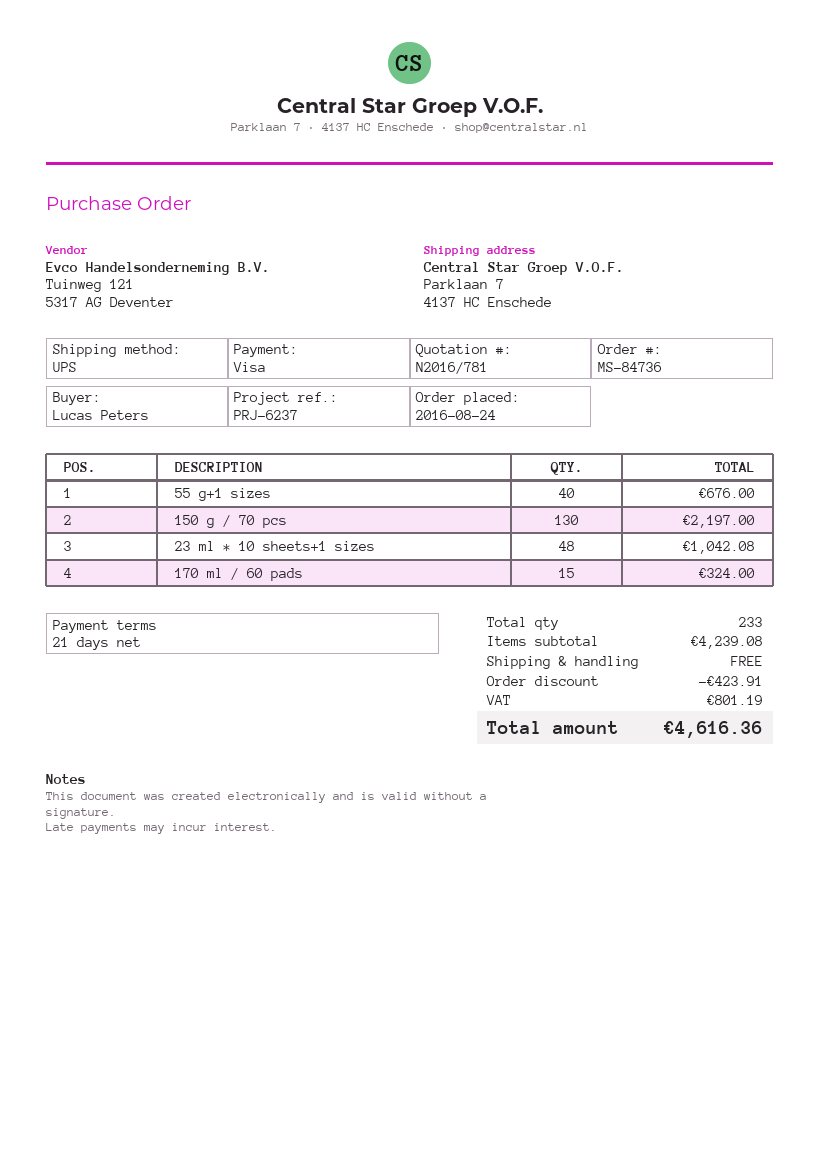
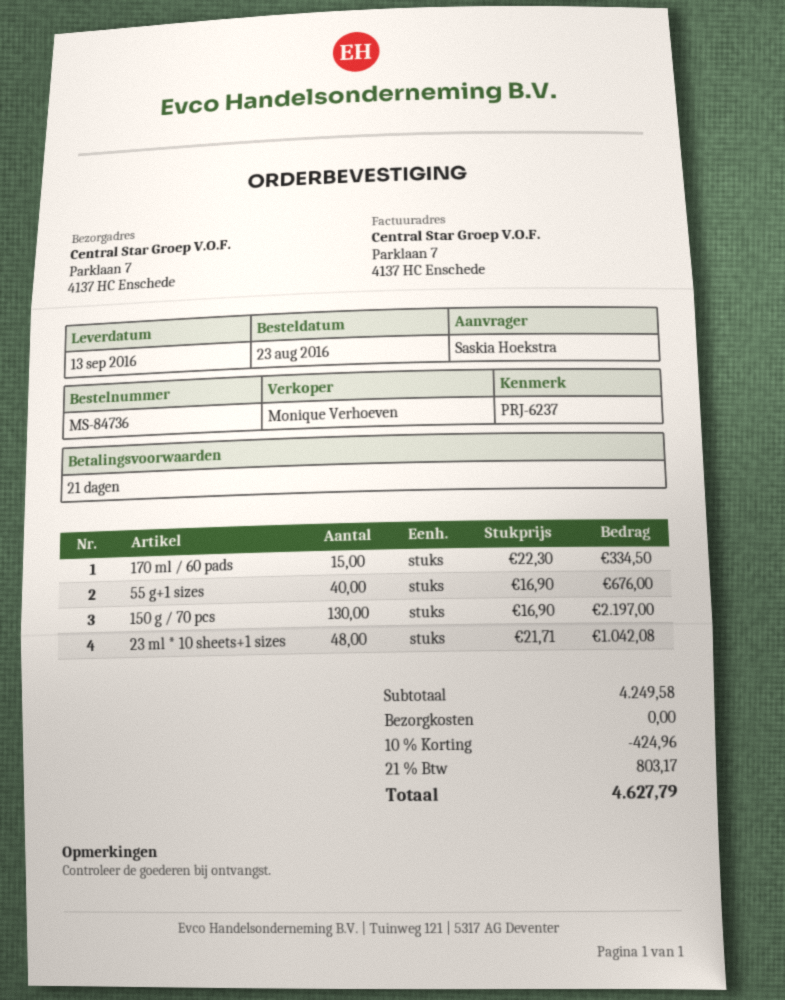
order date: 2016-08-24 -> 2016-08-23
ordered by: Lucas Peters -> Saskia Hoekstra
170 ml / 60 pads: 15 for 324.00 -> 15 for 334.50
subtotal: 4239.08 -> 4249.58
discount: 423.91 -> 424.96
tax: 801.19 -> 803.17
total: 4616.36 -> 4627.79

